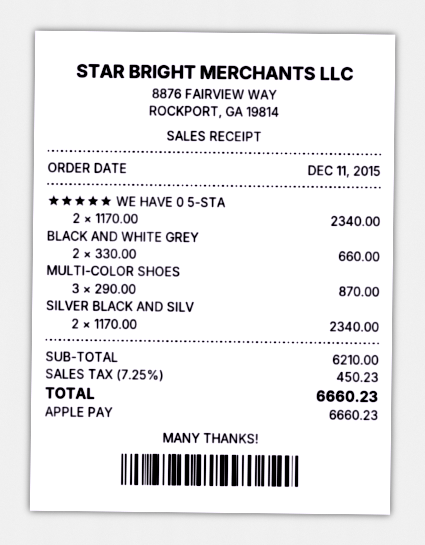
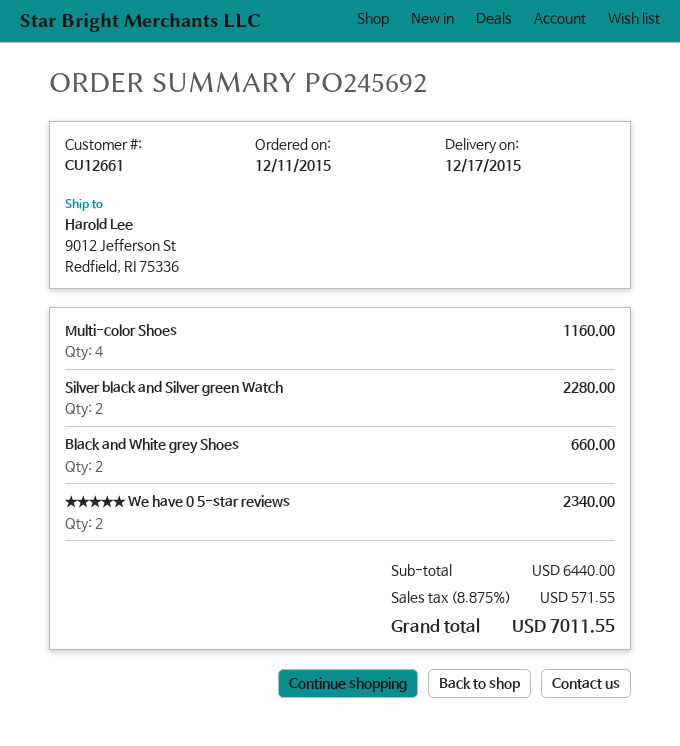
MULTI-COLOR SHOES: 3 for 870.00 -> 4 for 1160.00
SILVER BLACK AND SILV: 2 for 2340.00 -> 2 for 2280.00
subtotal: 6210.00 -> 6440.00
tax: 7.25% = 450.23 -> 8.875% = 571.55
total: 6660.23 -> 7011.55

